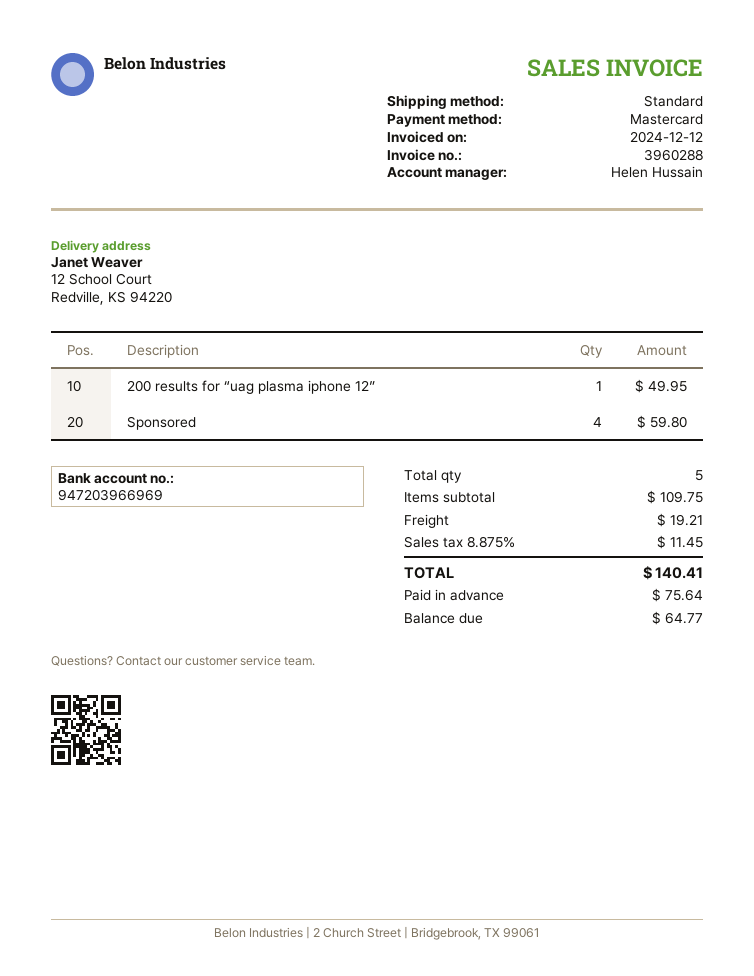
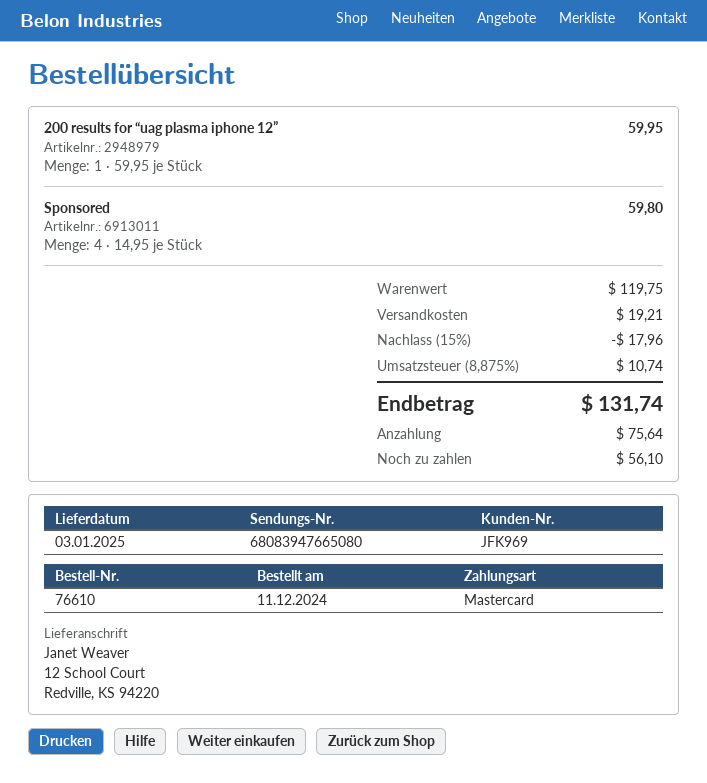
200 results for “uag plasma iphone 12”: 1 for 49.95 -> 1 for 59.95
subtotal: 109.75 -> 119.75
discount: none -> 15% = 17.96
tax: 8.875% = 11.45 -> 8.875% = 10.74
total: 140.41 -> 131.74
balance: 64.77 -> 56.10

